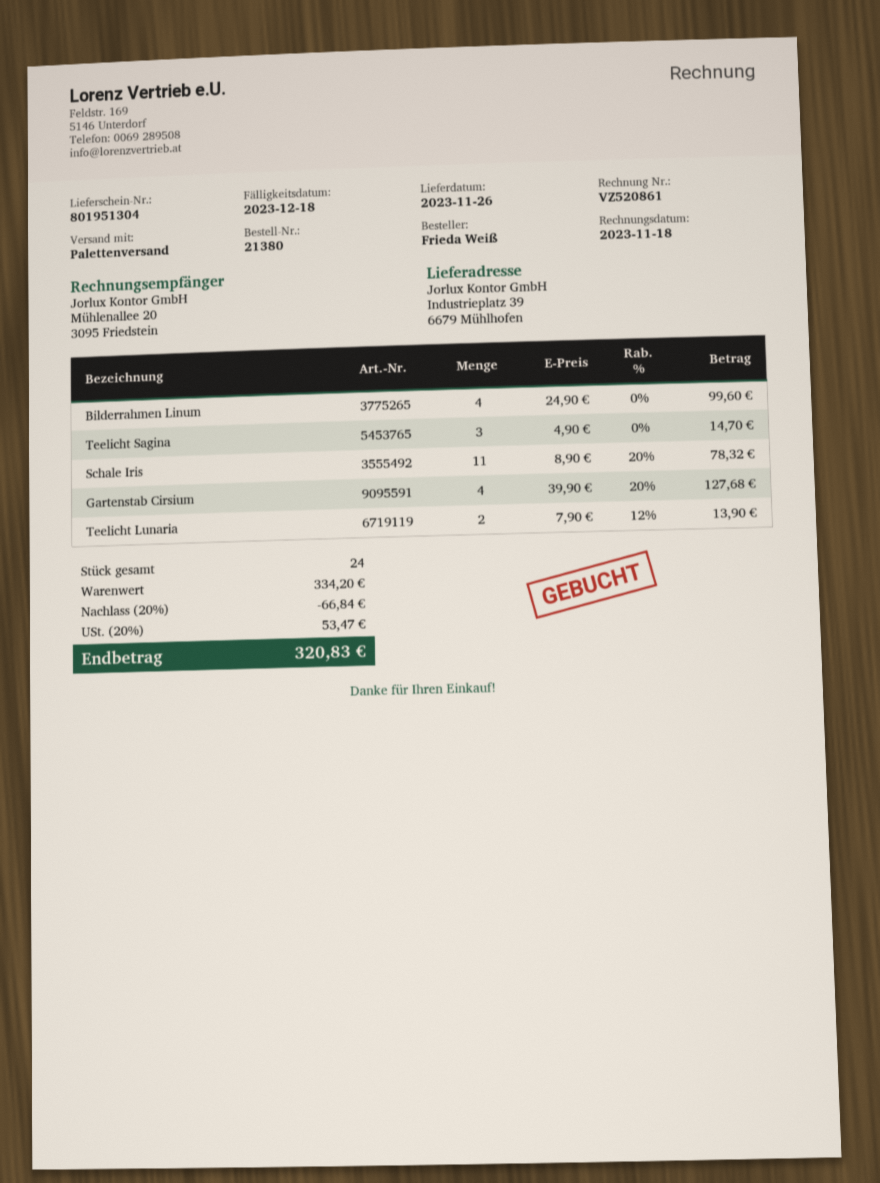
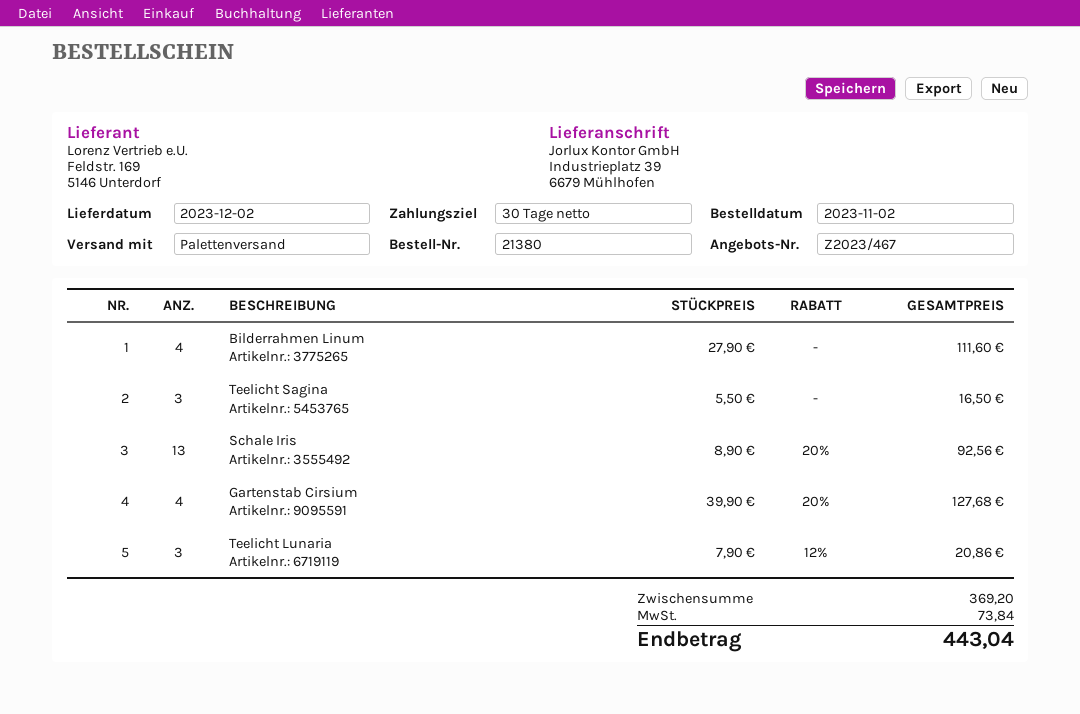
delivery date: 2023-11-26 -> 2023-12-02
Bilderrahmen Linum: 4 x 24.90 = 99.60 -> 4 x 27.90 = 111.60
Teelicht Sagina: 3 x 4.90 = 14.70 -> 3 x 5.50 = 16.50
Schale Iris: 11 x 8.90 - 20% = 78.32 -> 13 x 8.90 - 20% = 92.56
Teelicht Lunaria: 2 x 7.90 - 12% = 13.90 -> 3 x 7.90 - 12% = 20.86
subtotal: 334.20 -> 369.20
discount: 20% = 66.84 -> none
tax: 53.47 -> 73.84
total: 320.83 -> 443.04

